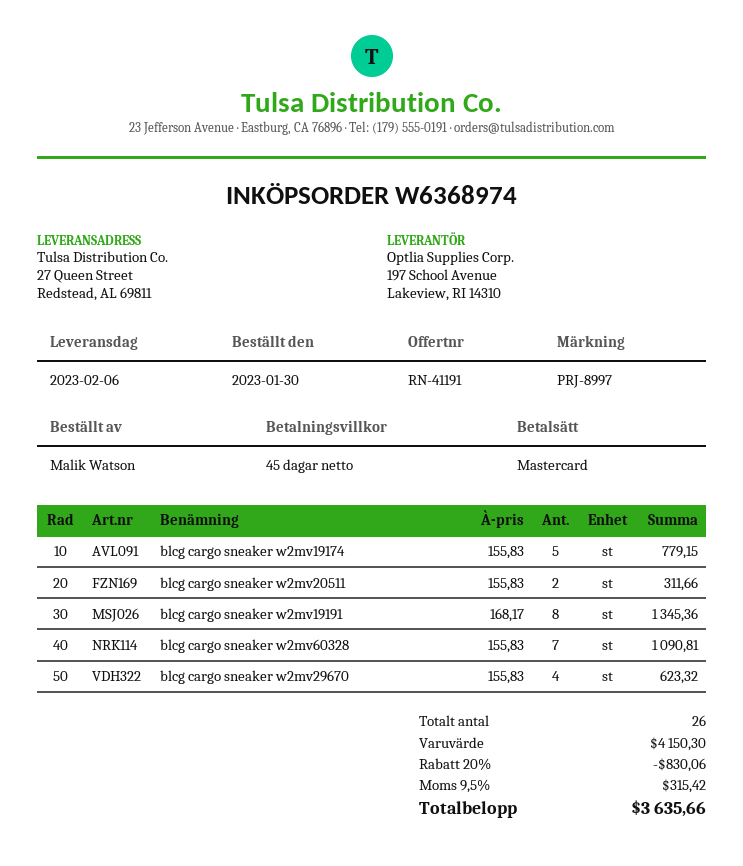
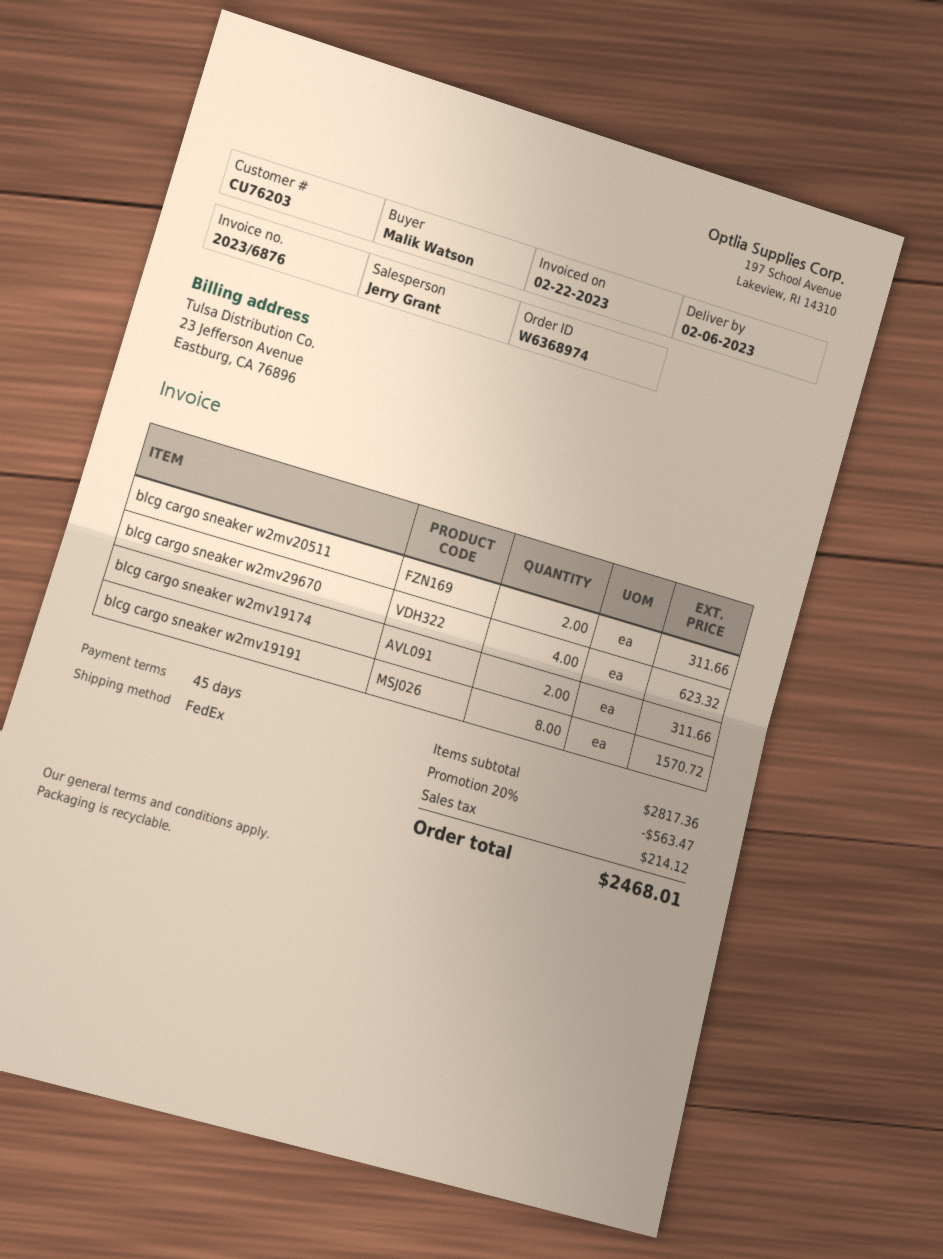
blcg cargo sneaker w2mv19174: 5 for 779.15 -> 2 for 311.66
blcg cargo sneaker w2mv19191: 8 for 1345.36 -> 8 for 1570.72
blcg cargo sneaker w2mv60328: 7 for 1090.81 -> none
subtotal: 4150.30 -> 2817.36
discount: 20% = 830.06 -> 20% = 563.47
tax: 315.42 -> 214.12
total: 3635.66 -> 2468.01

